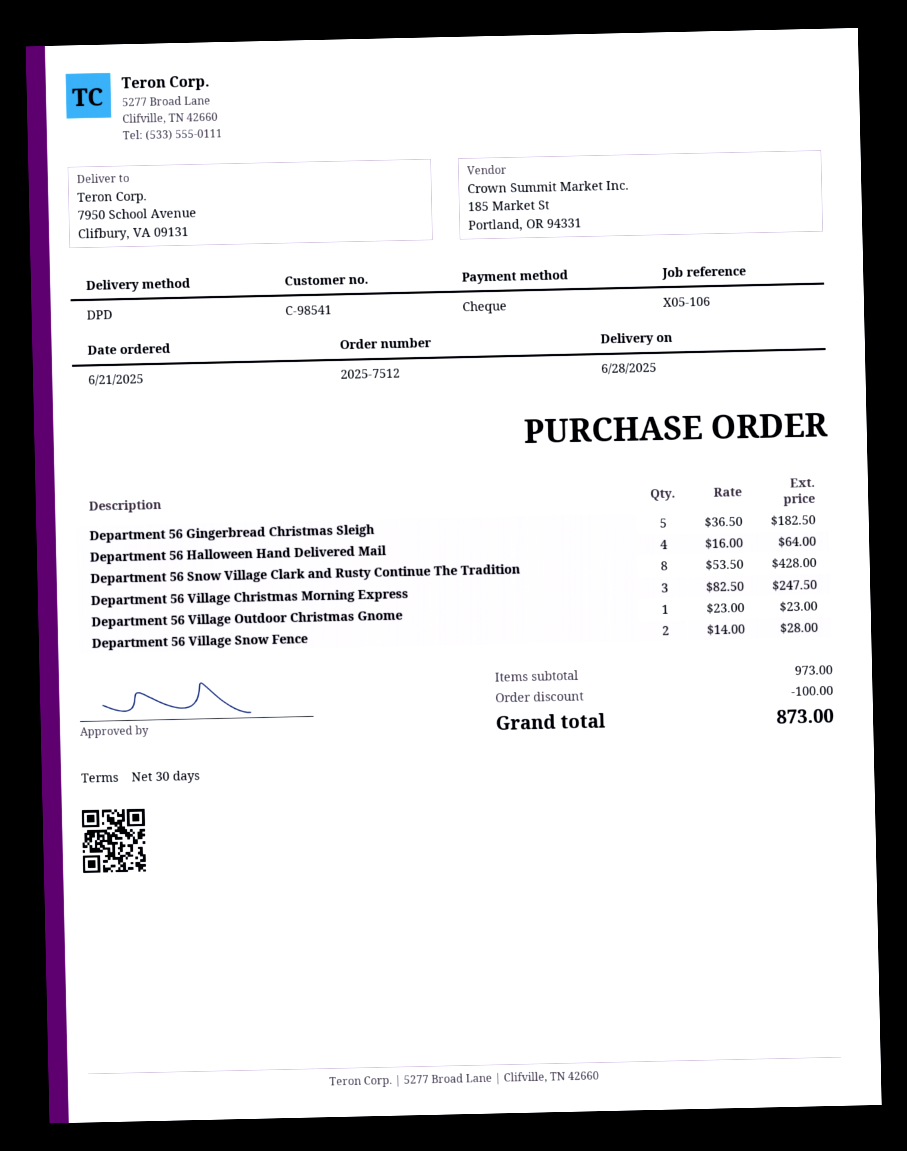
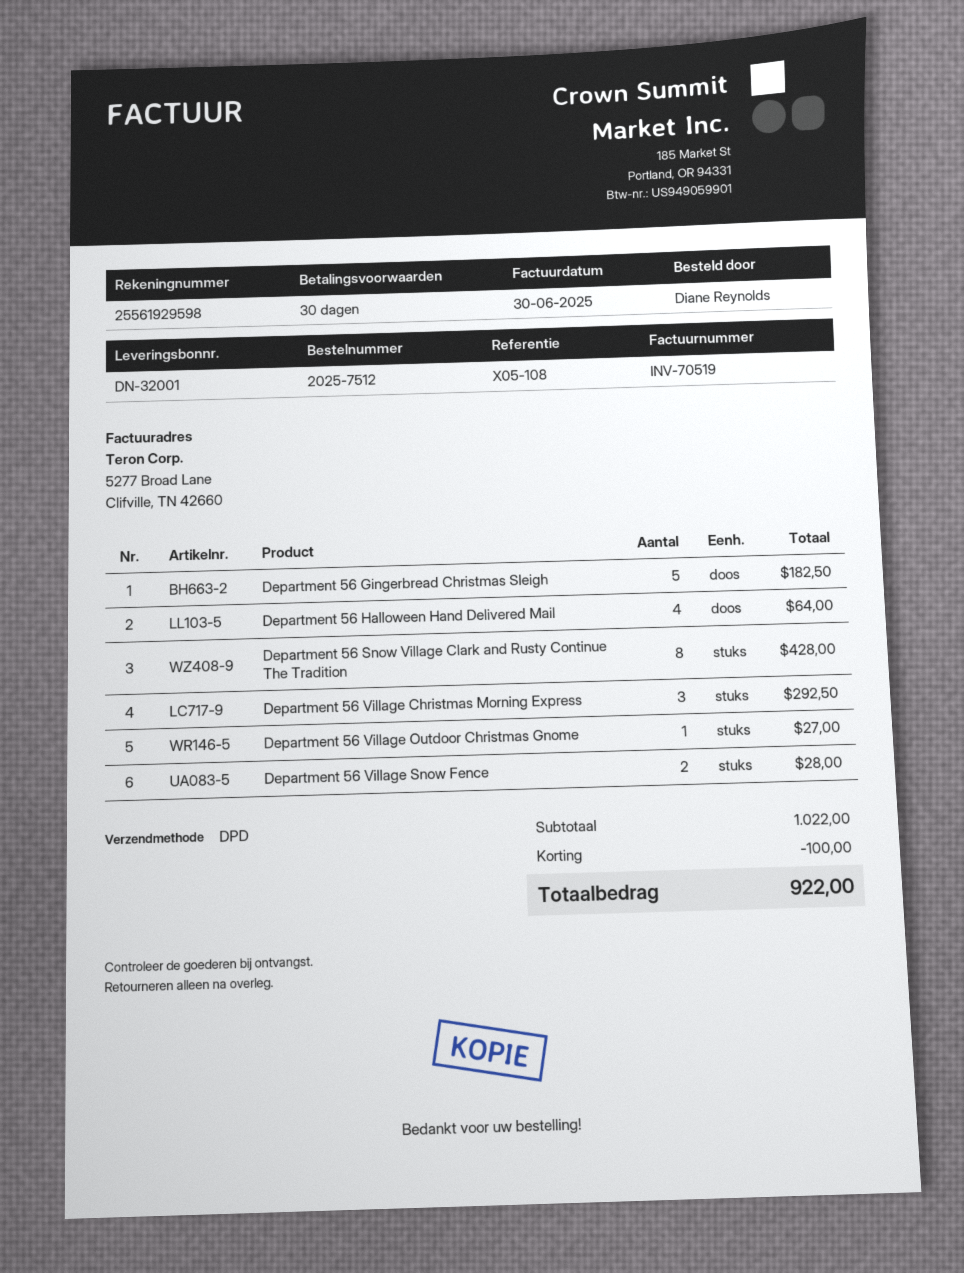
reference: X05-106 -> X05-108
Department 56 Village Christmas Morning Express: 3 for 247.50 -> 3 for 292.50
Department 56 Village Outdoor Christmas Gnome: 1 for 23.00 -> 1 for 27.00
subtotal: 973.00 -> 1022.00
total: 873.00 -> 922.00

